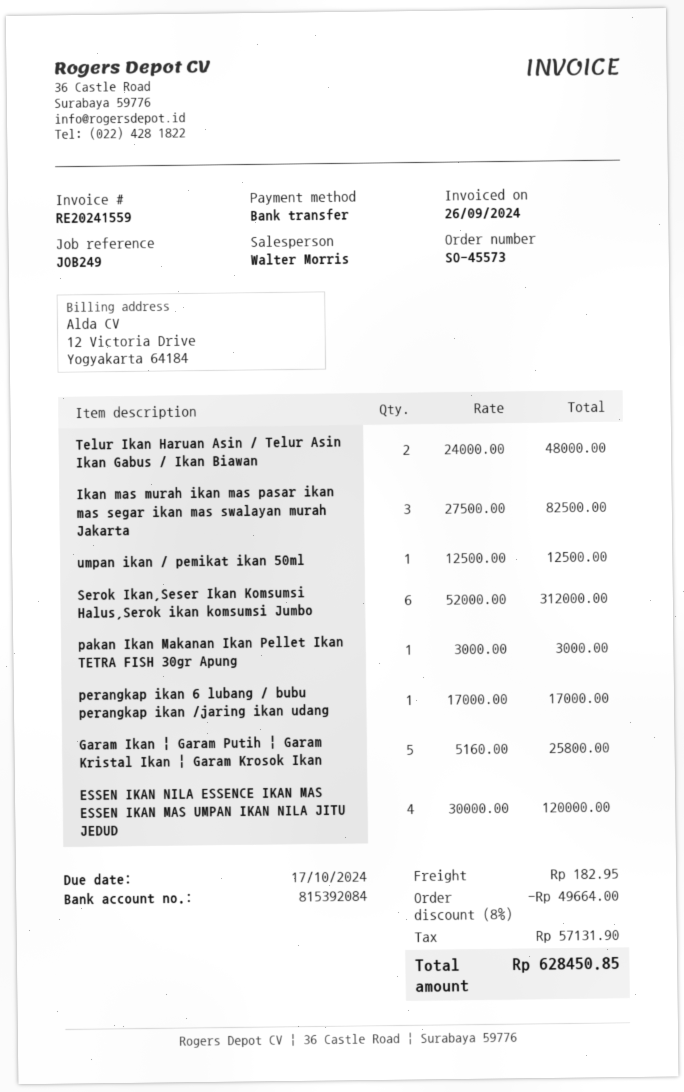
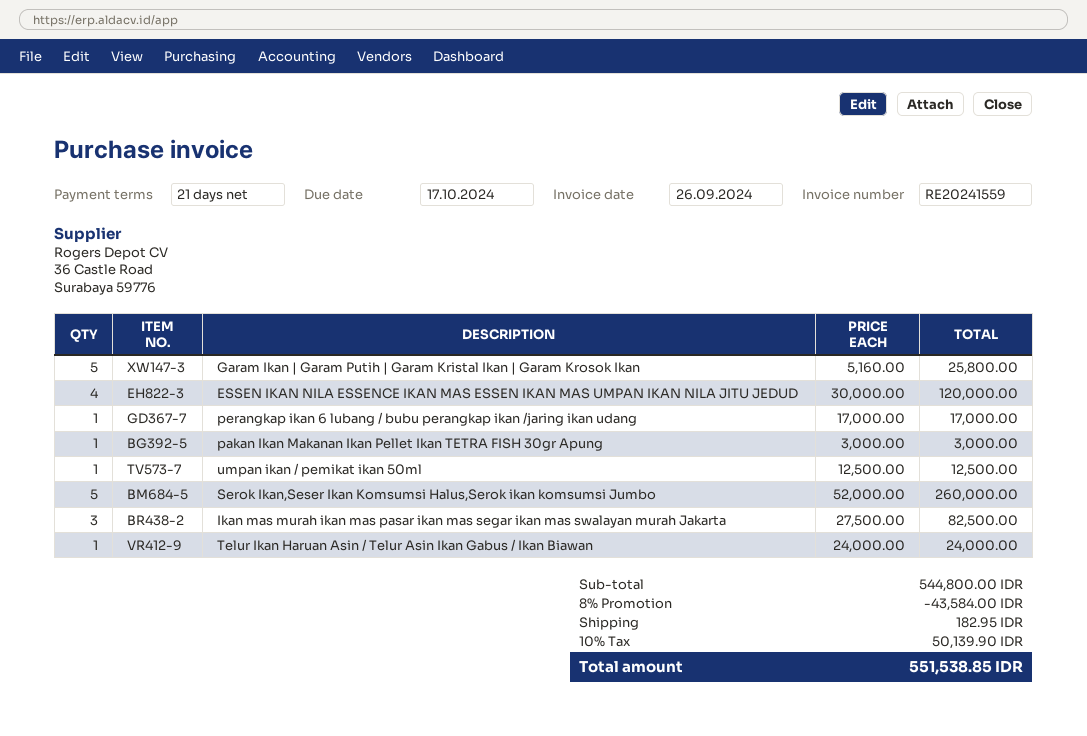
Telur Ikan Haruan Asin / Telur Asin Ikan Gabus / Ikan Biawan: 2 x 24000.00 = 48000.00 -> 1 x 24000.00 = 24000.00
Serok Ikan,Seser Ikan Komsumsi Halus,Serok ikan komsumsi Jumbo: 6 x 52000.00 = 312000.00 -> 5 x 52000.00 = 260000.00
discount: 8% = 49664.00 -> 8% = 43584.00
tax: 57131.90 -> 50139.90
total: 628450.85 -> 551538.85

